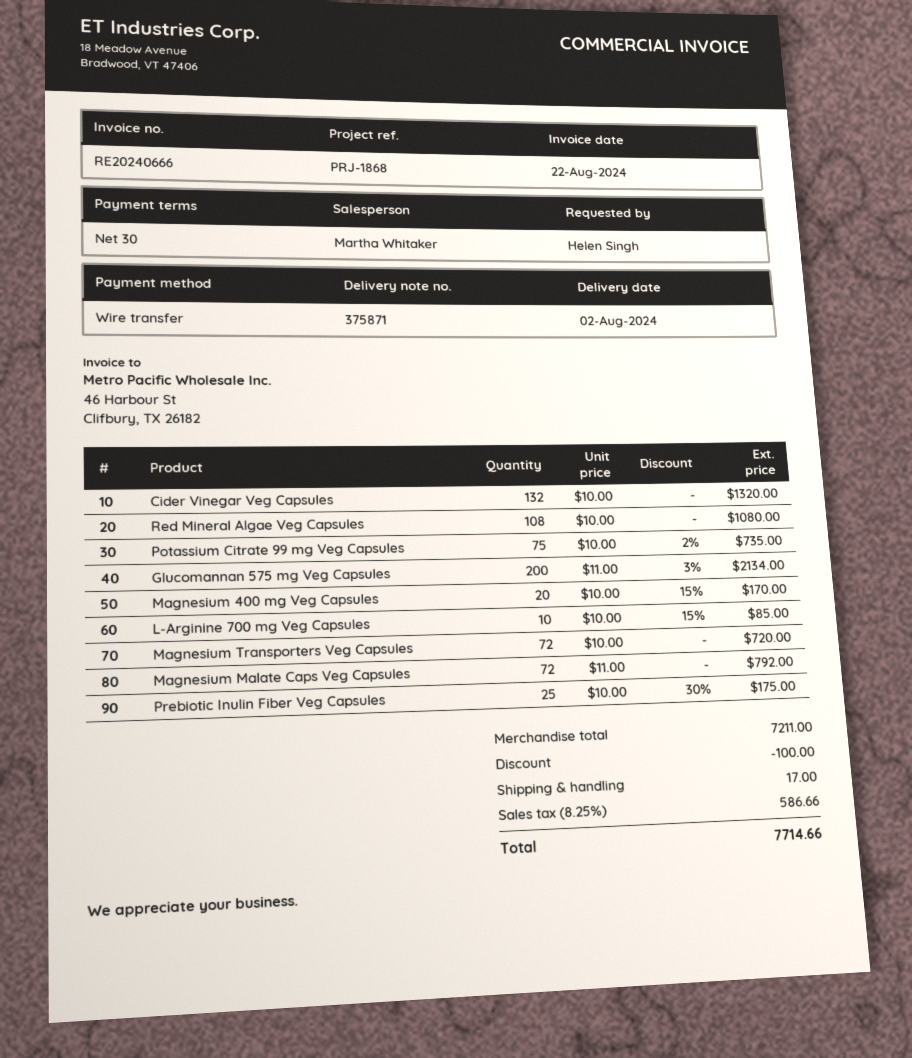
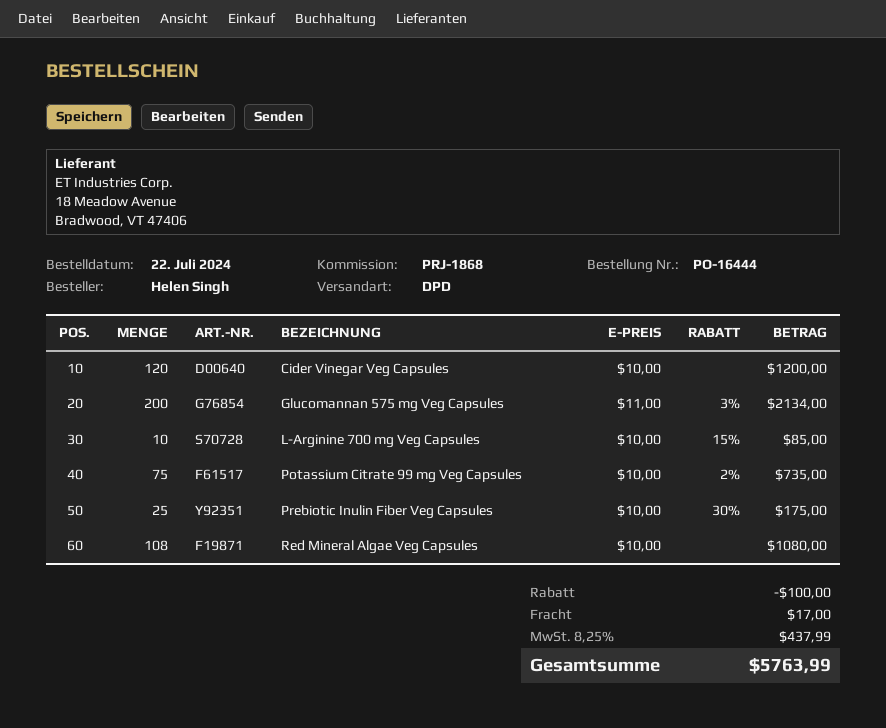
Cider Vinegar Veg Capsules: 132 x 10.00 = 1320.00 -> 120 x 10.00 = 1200.00
Magnesium 400 mg Veg Capsules: 20 x 10.00 - 15% = 170.00 -> none
Magnesium Transporters Veg Capsules: 72 x 10.00 = 720.00 -> none
Magnesium Malate Caps Veg Capsules: 72 x 11.00 = 792.00 -> none
tax: 8.25% = 586.66 -> 8.25% = 437.99
total: 7714.66 -> 5763.99

